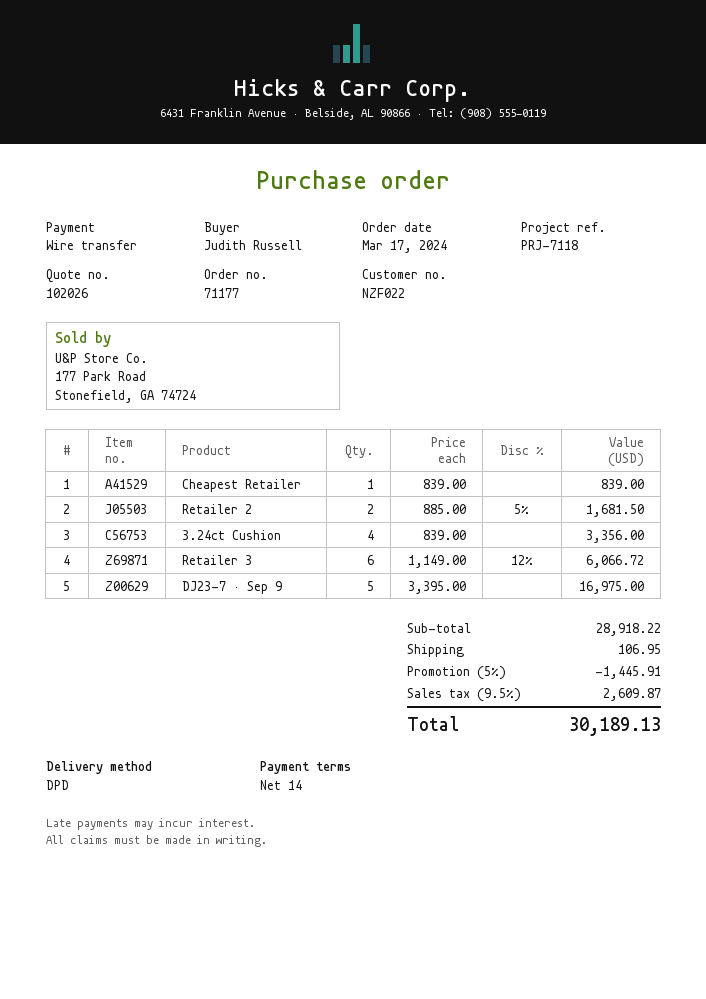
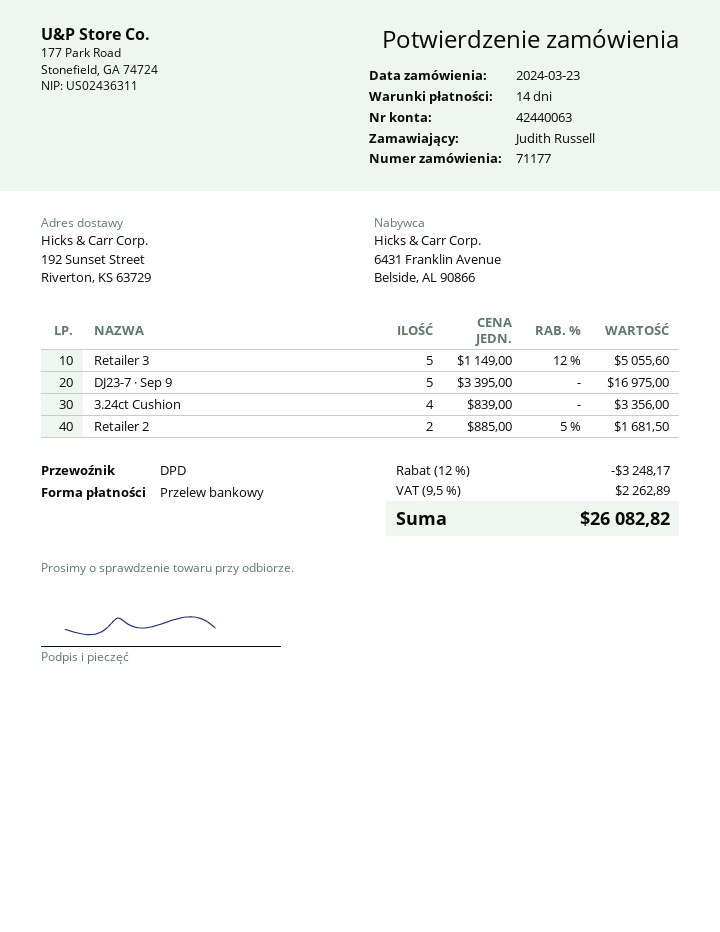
order date: 2024-03-17 -> 2024-03-23
Cheapest Retailer: 1 x 839.00 = 839.00 -> none
Retailer 3: 6 x 1149.00 - 12% = 6066.72 -> 5 x 1149.00 - 12% = 5055.60
discount: 5% = 1445.91 -> 12% = 3248.17
shipping: 106.95 -> none
tax: 9.5% = 2609.87 -> 9.5% = 2262.89
total: 30189.13 -> 26082.82

